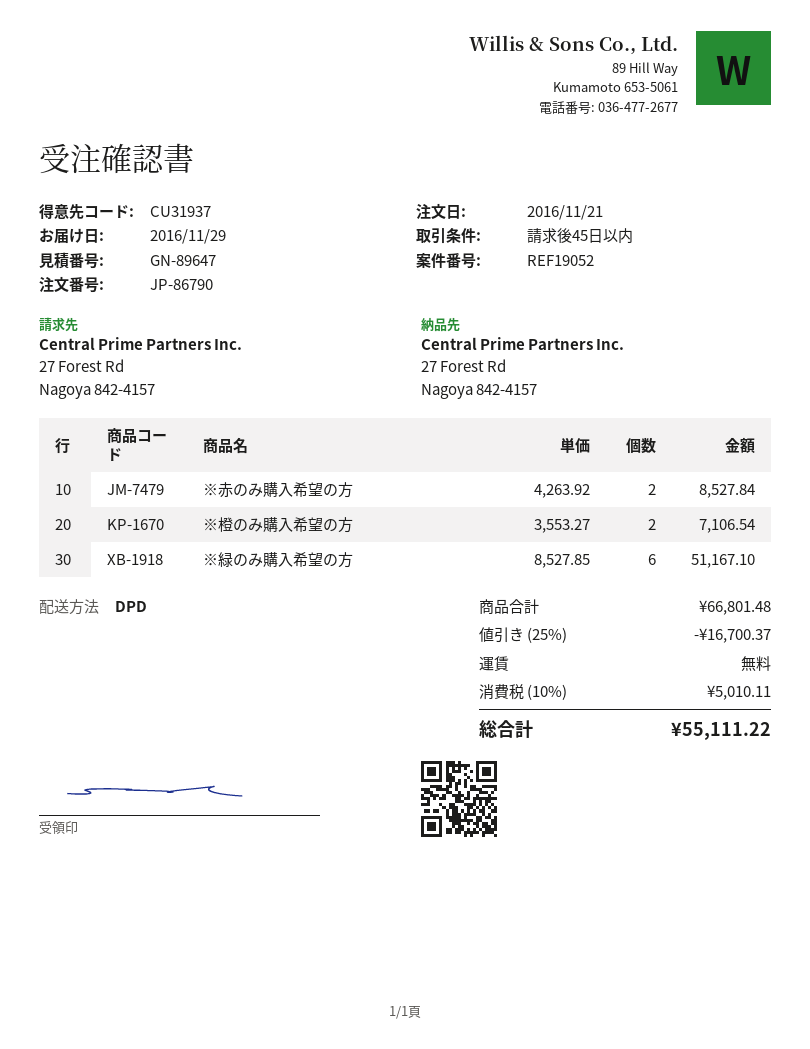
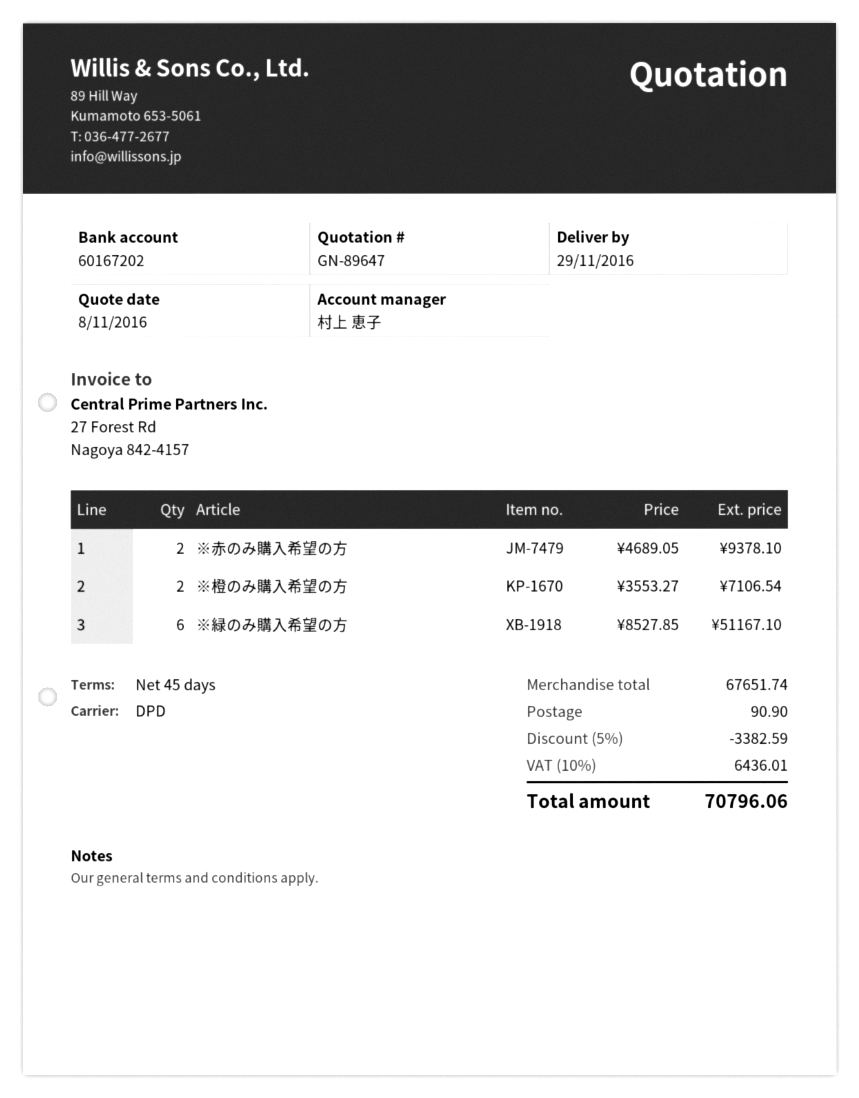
※赤のみ購入希望の方: 2 x 4263.92 = 8527.84 -> 2 x 4689.05 = 9378.10
subtotal: 66801.48 -> 67651.74
discount: 25% = 16700.37 -> 5% = 3382.59
shipping: 0.00 -> 90.90
tax: 10% = 5010.11 -> 10% = 6436.01
total: 55111.22 -> 70796.06

